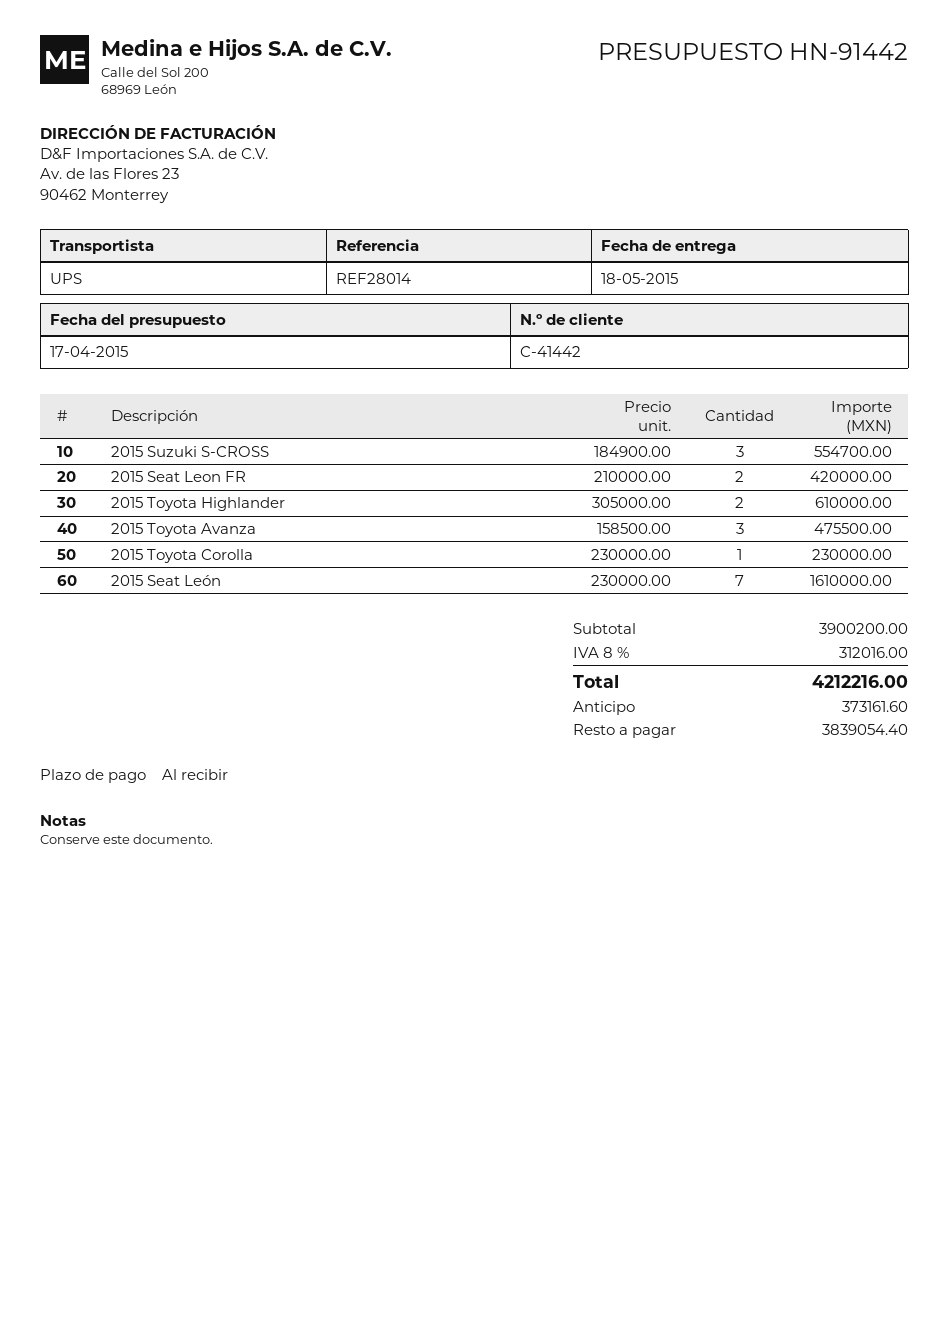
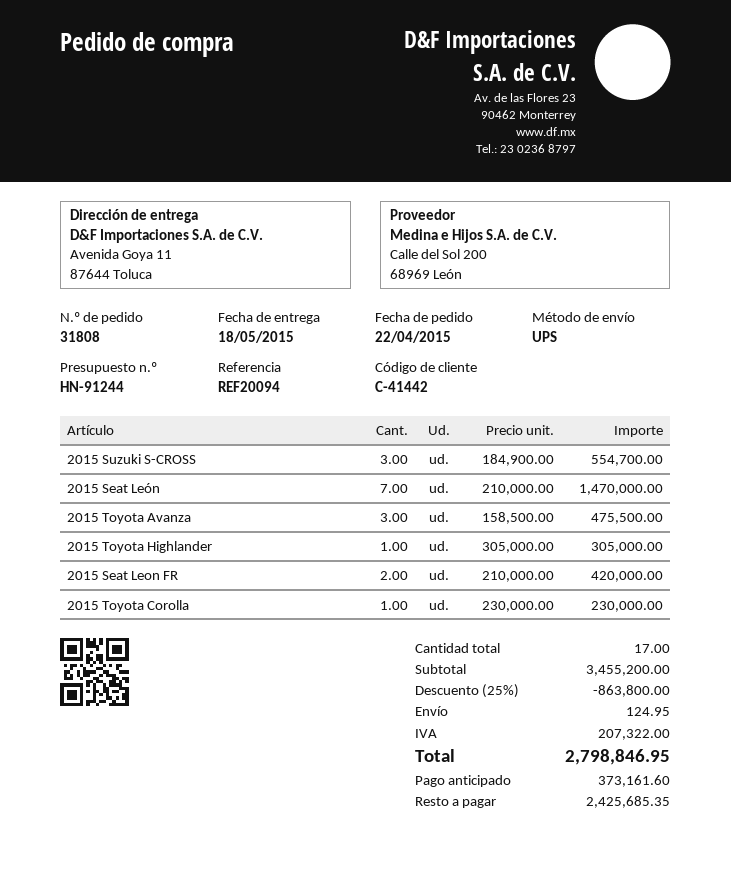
quote number: HN-91442 -> HN-91244
reference: REF28014 -> REF20094
2015 Toyota Highlander: 2 x 305000.00 = 610000.00 -> 1 x 305000.00 = 305000.00
2015 Seat León: 7 x 230000.00 = 1610000.00 -> 7 x 210000.00 = 1470000.00
subtotal: 3900200.00 -> 3455200.00
discount: none -> 25% = 863800.00
shipping: none -> 124.95
tax: 312016.00 -> 207322.00
total: 4212216.00 -> 2798846.95
balance: 3839054.40 -> 2425685.35

